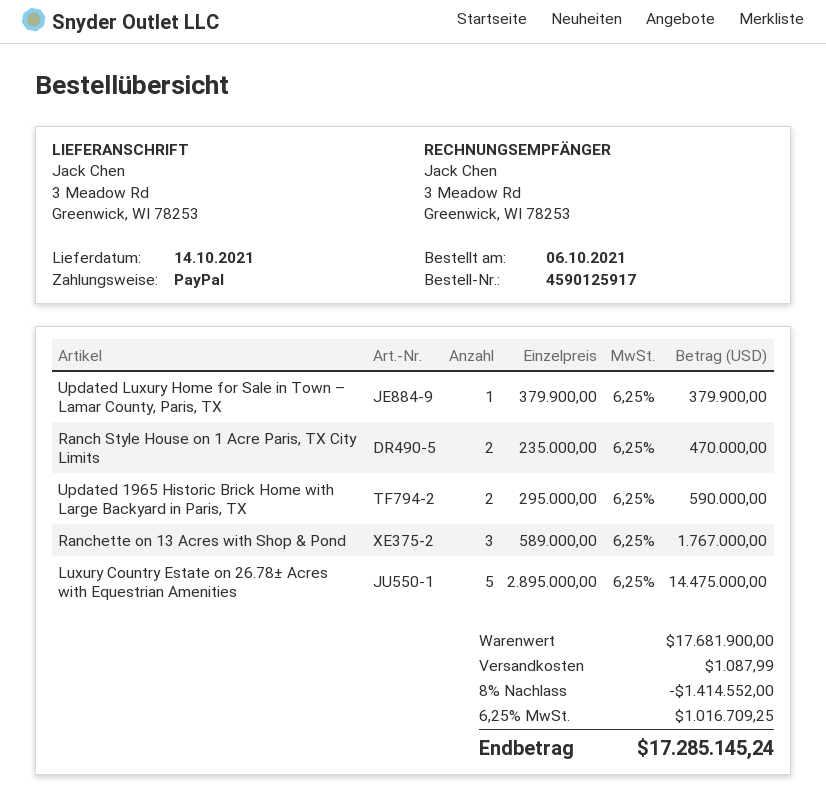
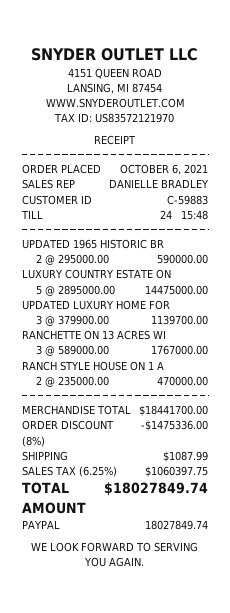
Updated Luxury Home for Sale in Town – Lamar County, Paris, TX: 1 x 379900.00 = 379900.00 -> 3 x 379900.00 = 1139700.00
subtotal: 17681900.00 -> 18441700.00
discount: 8% = 1414552.00 -> 8% = 1475336.00
tax: 6.25% = 1016709.25 -> 6.25% = 1060397.75
total: 17285145.24 -> 18027849.74

